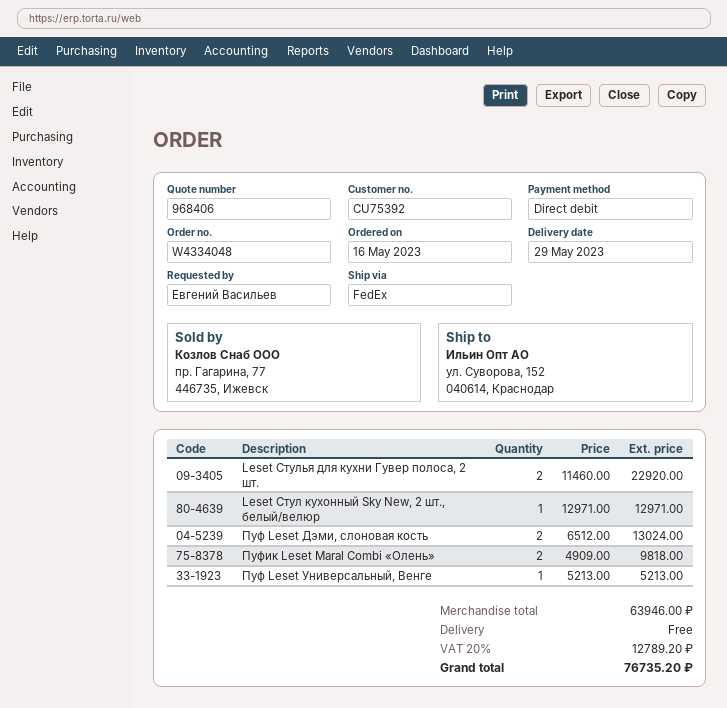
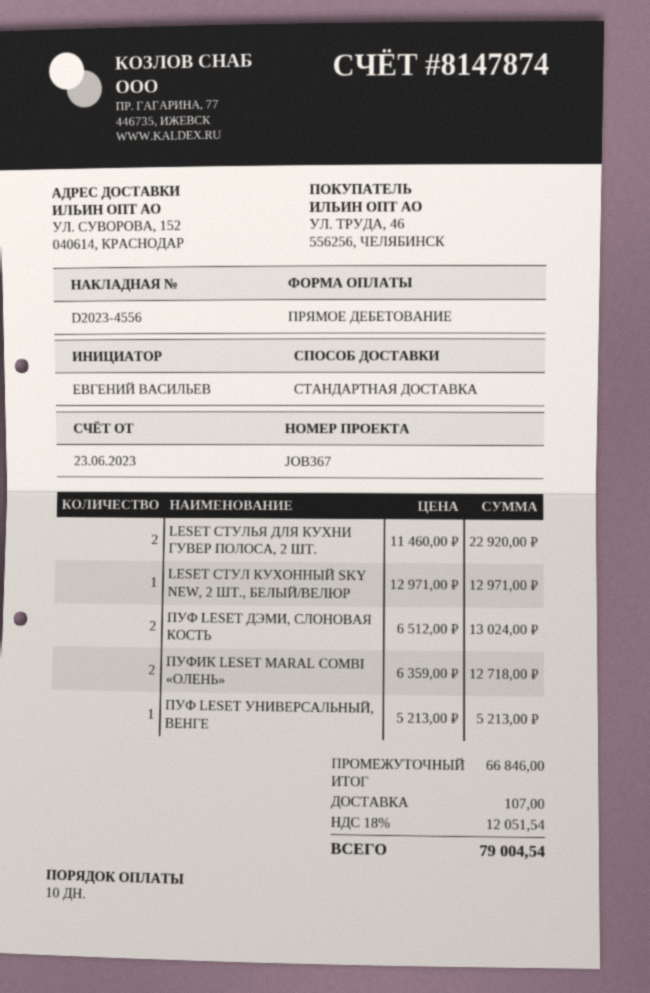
shipping method: FedEx -> standard
Пуфик Leset Maral Combi «Олень»: 2 x 4909.00 = 9818.00 -> 2 x 6359.00 = 12718.00
subtotal: 63946.00 -> 66846.00
shipping: 0.00 -> 107.00
tax: 20% = 12789.20 -> 18% = 12051.54
total: 76735.20 -> 79004.54

